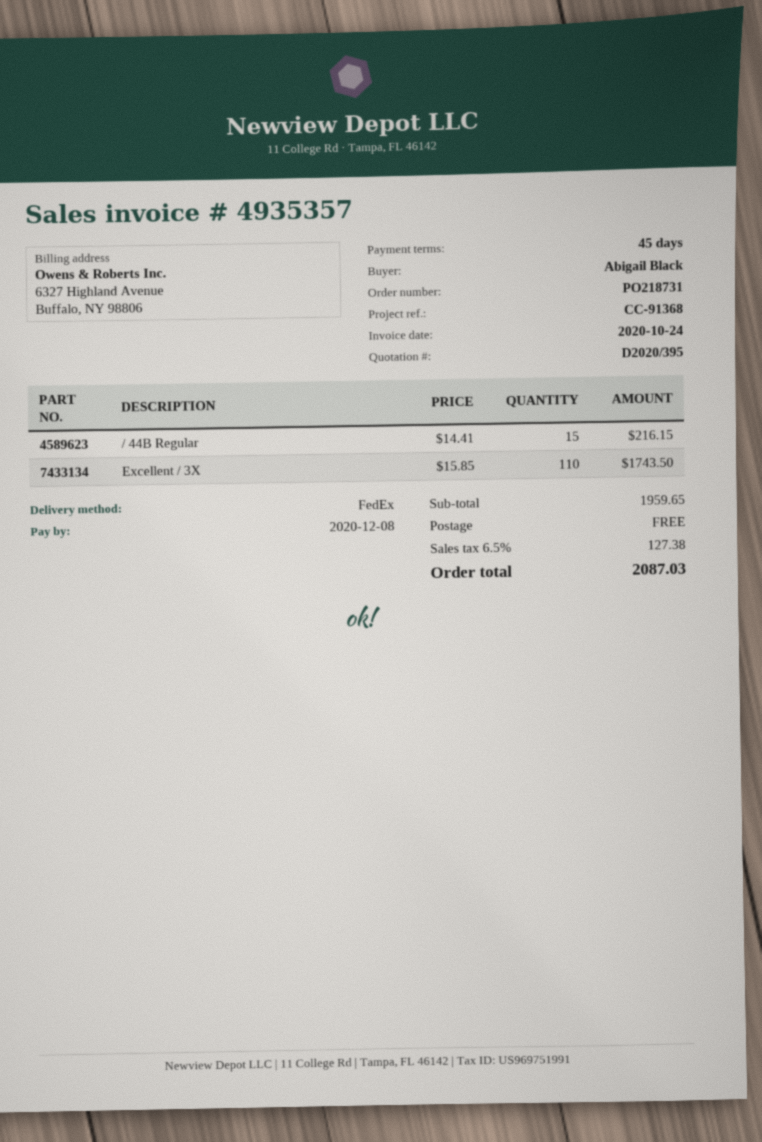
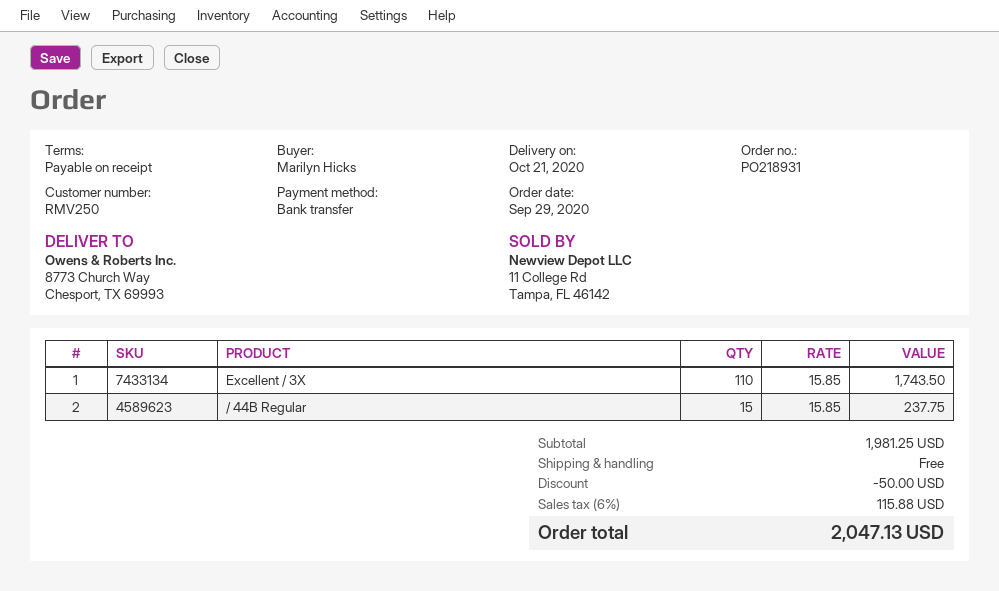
order number: PO218731 -> PO218931
payment terms: 45 days -> on receipt
ordered by: Abigail Black -> Marilyn Hicks
/ 44B Regular: 15 x 14.41 = 216.15 -> 15 x 15.85 = 237.75
subtotal: 1959.65 -> 1981.25
discount: none -> 50.00
tax: 6.5% = 127.38 -> 6% = 115.88
total: 2087.03 -> 2047.13

